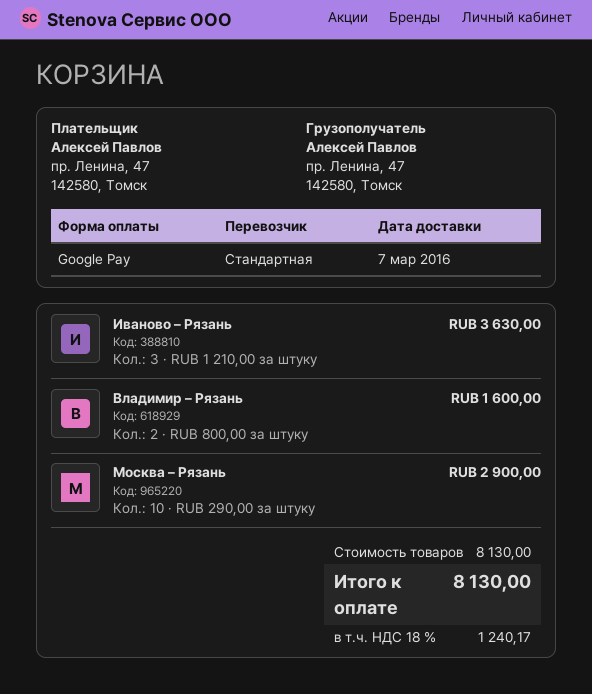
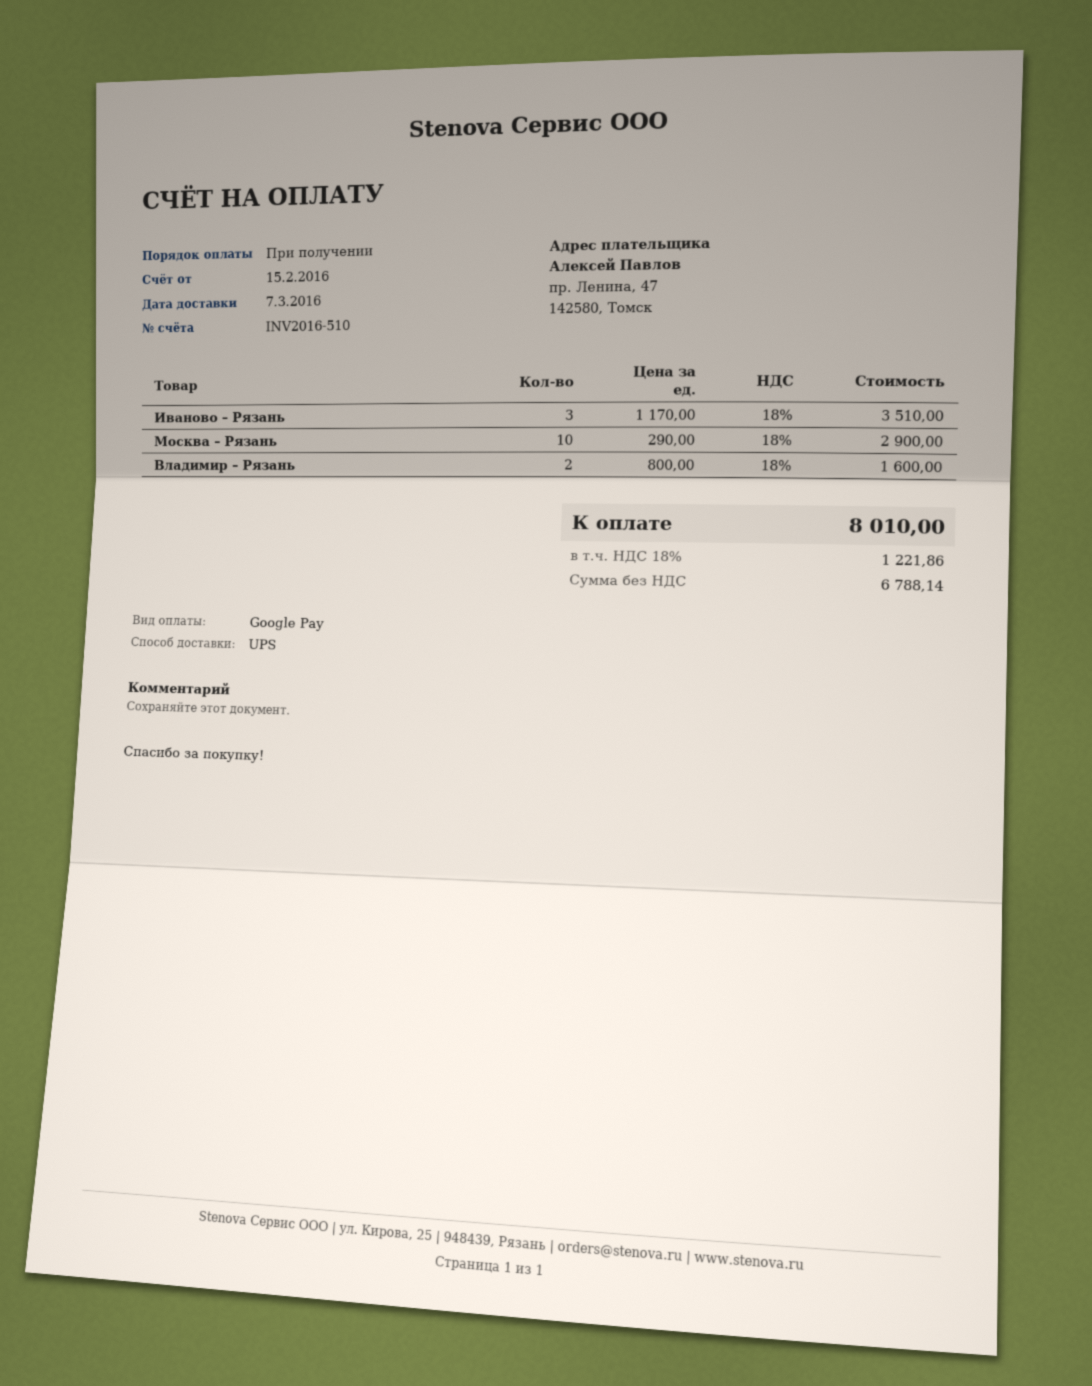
shipping method: standard -> UPS
Иваново – Рязань: 3 x 1210.00 = 3630.00 -> 3 x 1170.00 = 3510.00
tax: 18% = 1240.17 -> 18% = 1221.86
total: 8130.00 -> 8010.00

